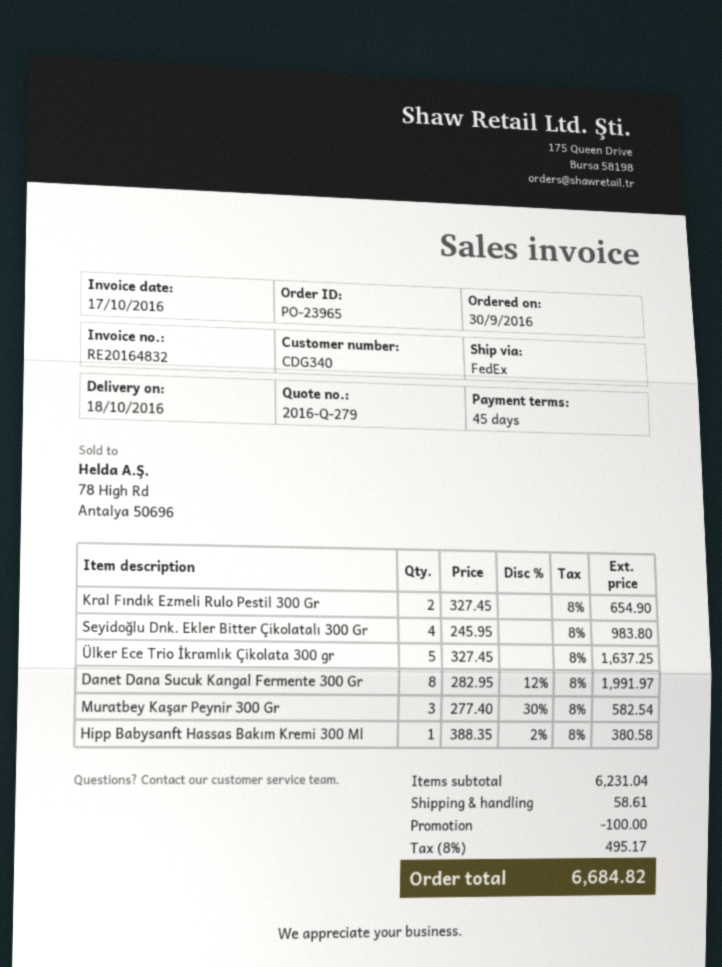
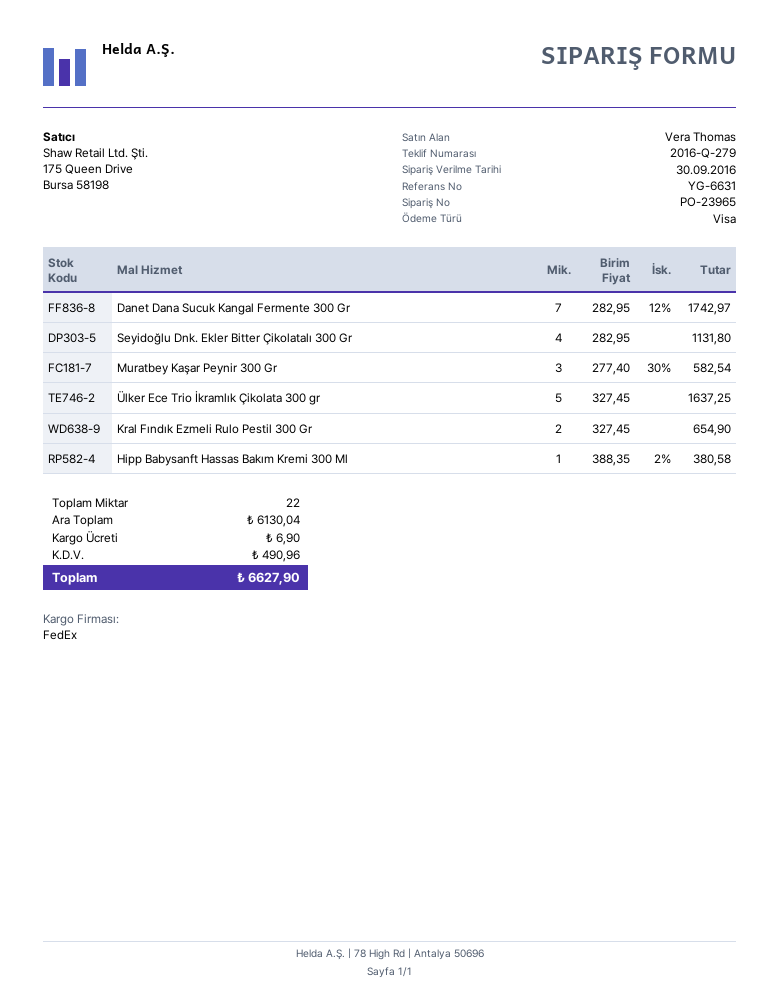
Seyidoğlu Dnk. Ekler Bitter Çikolatalı 300 Gr: 4 x 245.95 = 983.80 -> 4 x 282.95 = 1131.80
Danet Dana Sucuk Kangal Fermente 300 Gr: 8 x 282.95 - 12% = 1991.97 -> 7 x 282.95 - 12% = 1742.97
subtotal: 6231.04 -> 6130.04
discount: 100.00 -> none
shipping: 58.61 -> 6.90
tax: 495.17 -> 490.96
total: 6684.82 -> 6627.90

